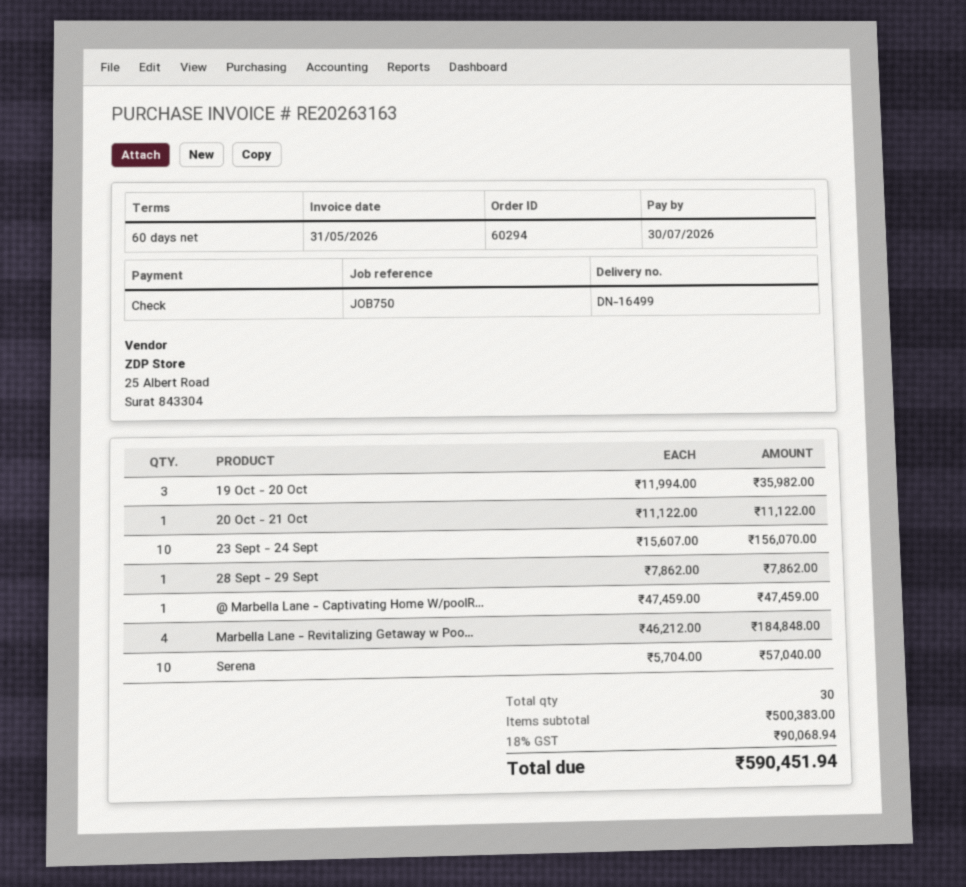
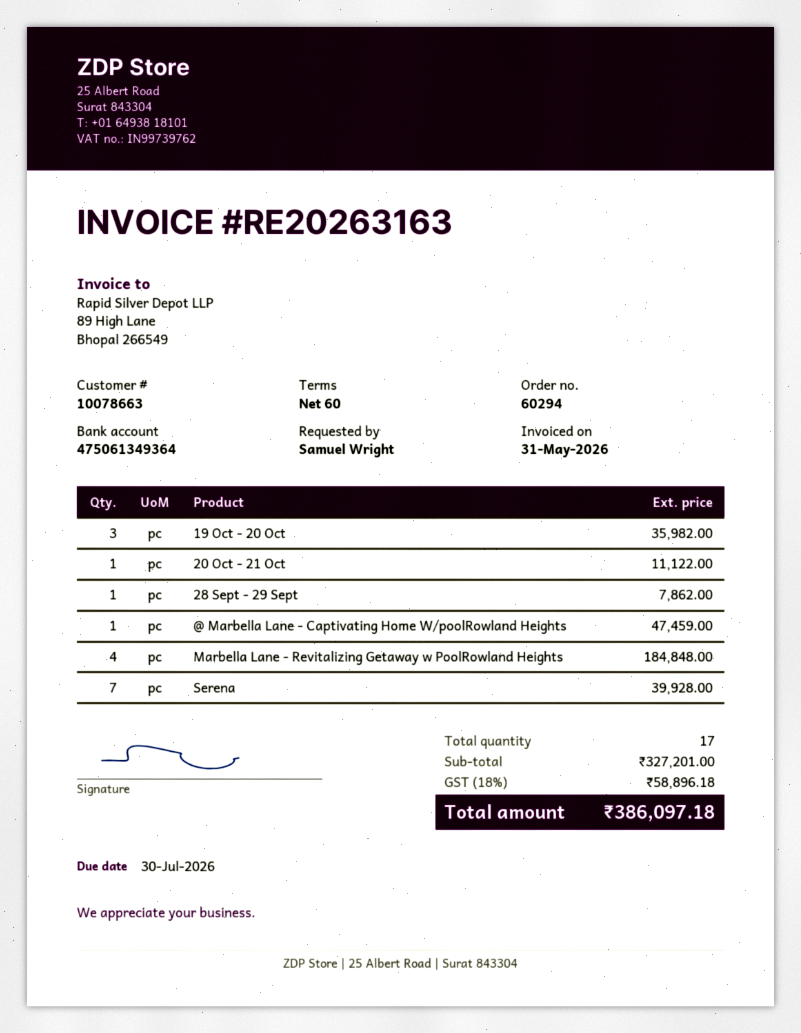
23 Sept - 24 Sept: 10 for 156070.00 -> none
Serena: 10 for 57040.00 -> 7 for 39928.00
total quantity: 30 -> 17
subtotal: 500383.00 -> 327201.00
tax: 18% = 90068.94 -> 18% = 58896.18
total: 590451.94 -> 386097.18

